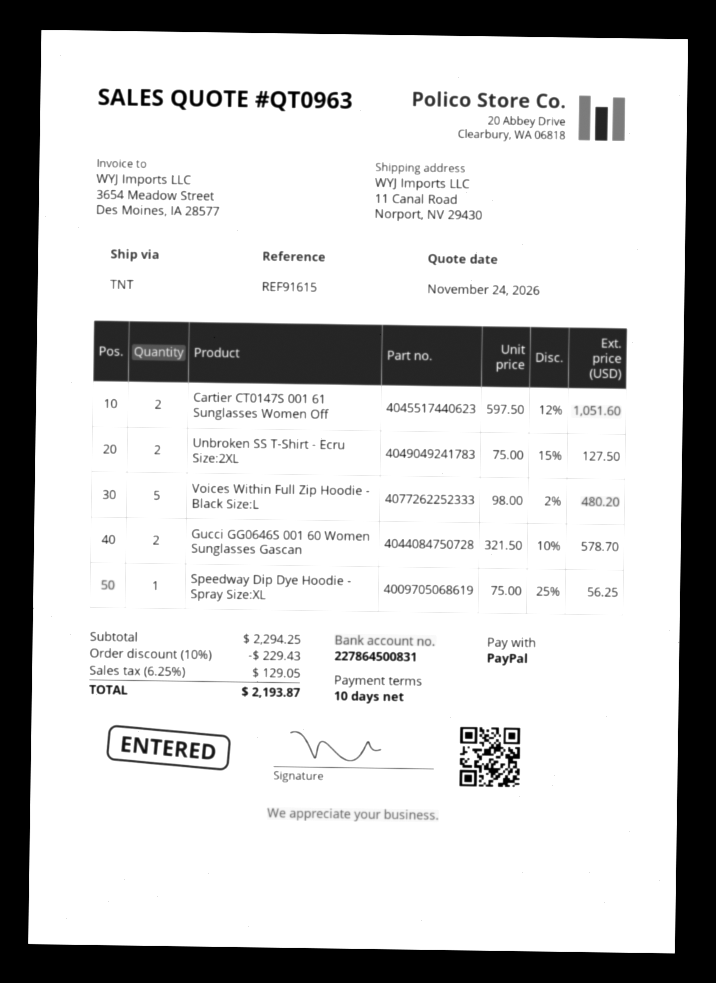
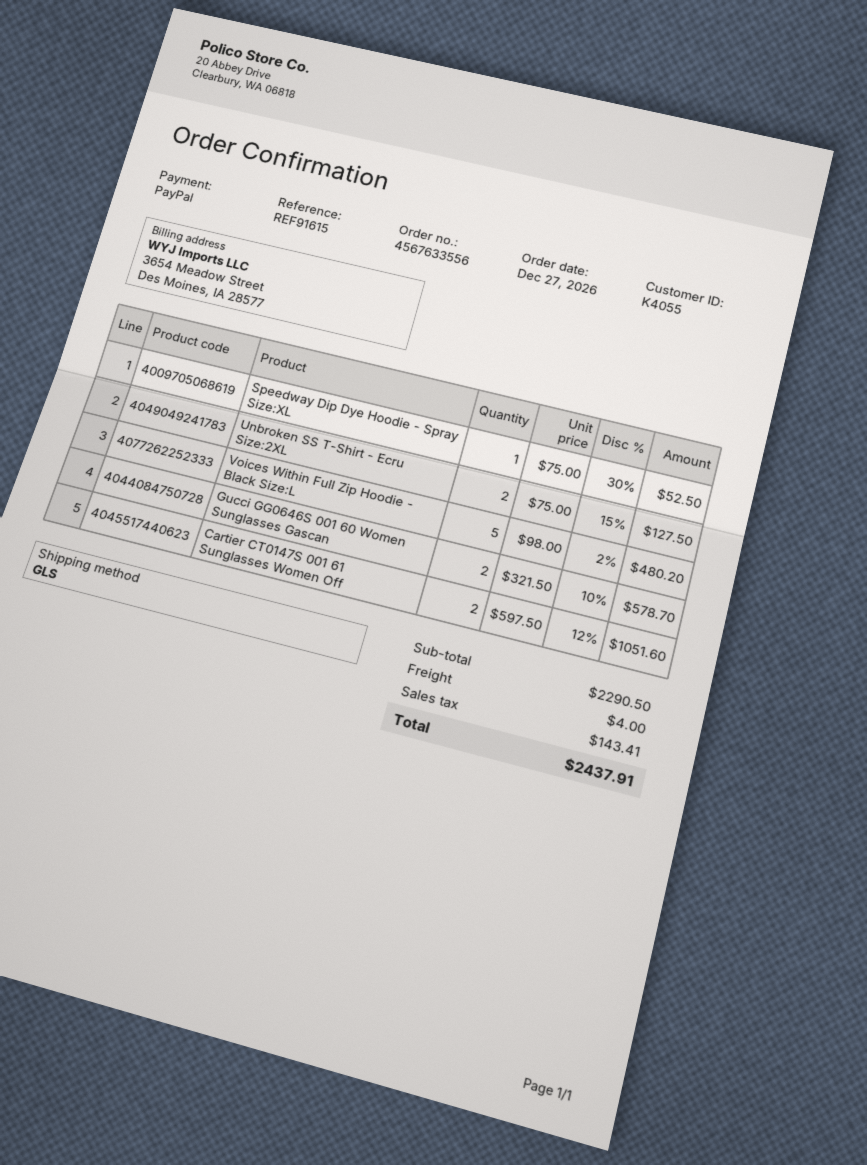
shipping method: TNT -> GLS
Speedway Dip Dye Hoodie - Spray Size:XL: 1 x 75.00 - 25% = 56.25 -> 1 x 75.00 - 30% = 52.50
subtotal: 2294.25 -> 2290.50
discount: 10% = 229.43 -> none
shipping: none -> 4.00
tax: 129.05 -> 143.41
total: 2193.87 -> 2437.91

